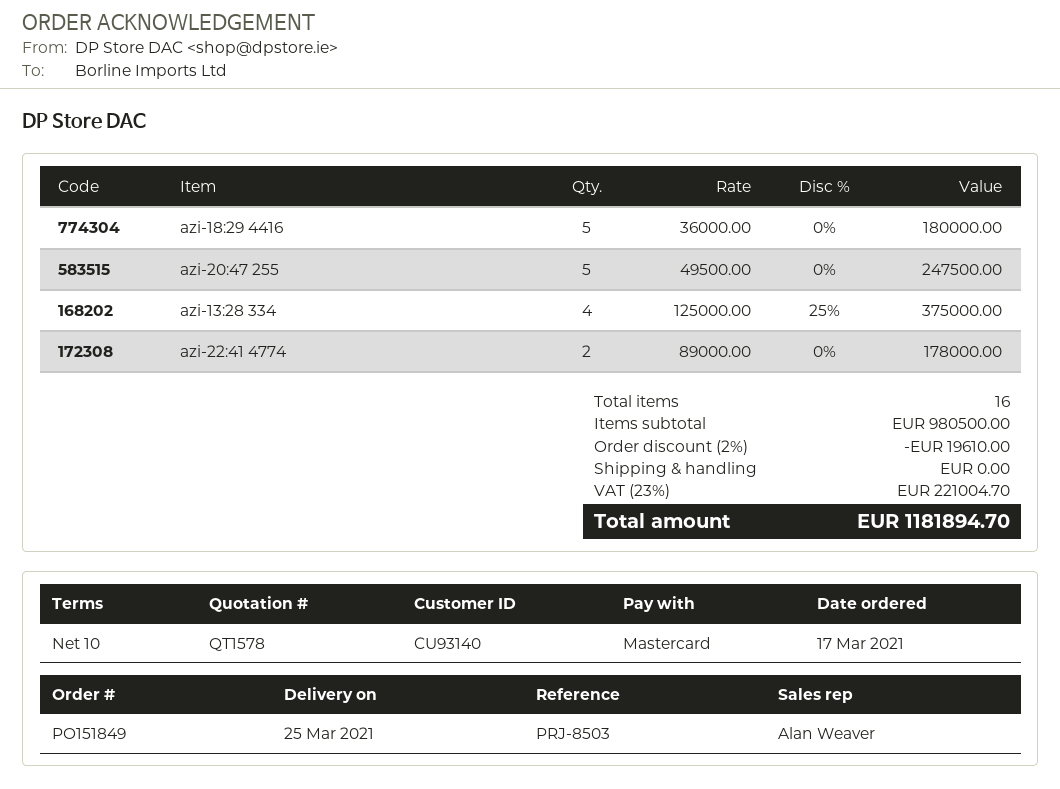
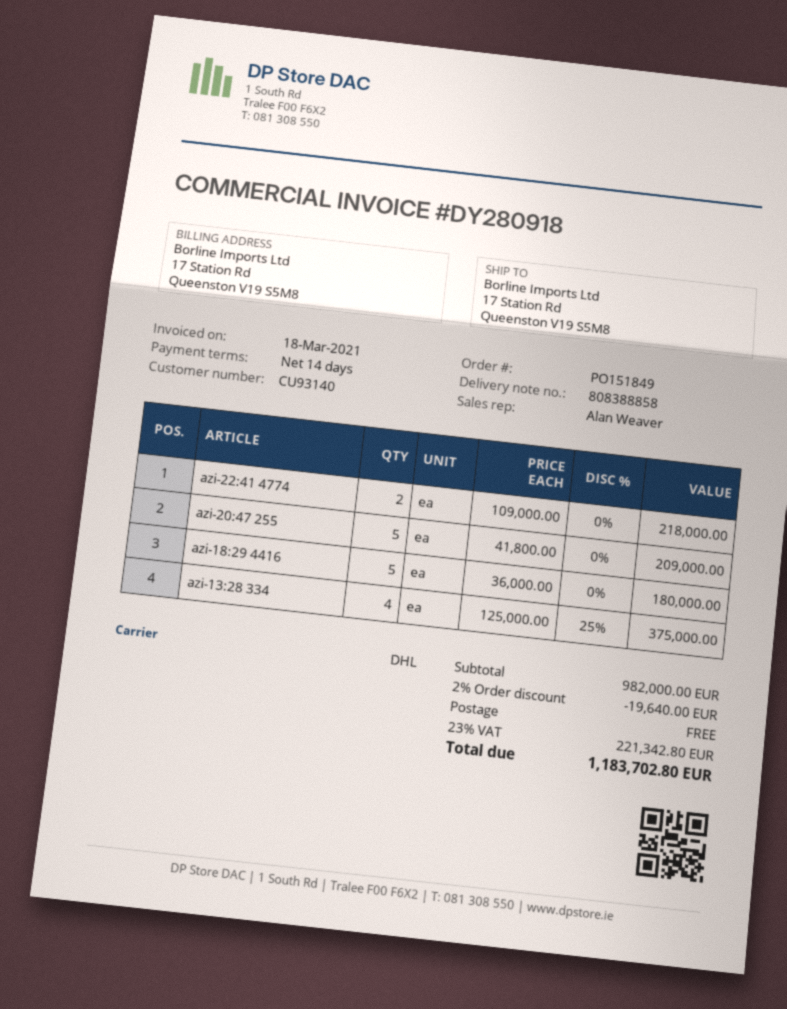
payment terms: 10 days -> 14 days
azi-20:47 255: 5 x 49500.00 = 247500.00 -> 5 x 41800.00 = 209000.00
azi-22:41 4774: 2 x 89000.00 = 178000.00 -> 2 x 109000.00 = 218000.00
subtotal: 980500.00 -> 982000.00
discount: 2% = 19610.00 -> 2% = 19640.00
tax: 23% = 221004.70 -> 23% = 221342.80
total: 1181894.70 -> 1183702.80

